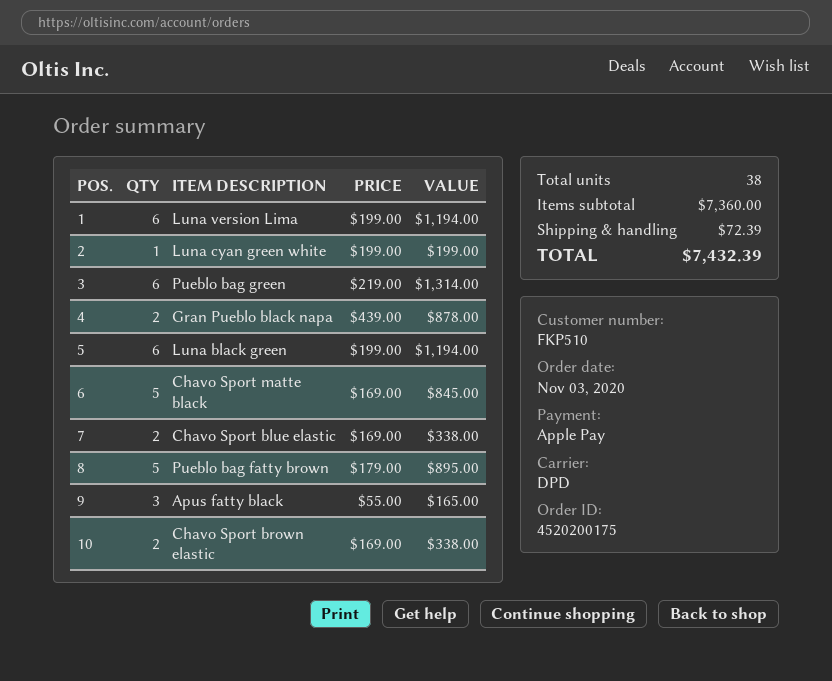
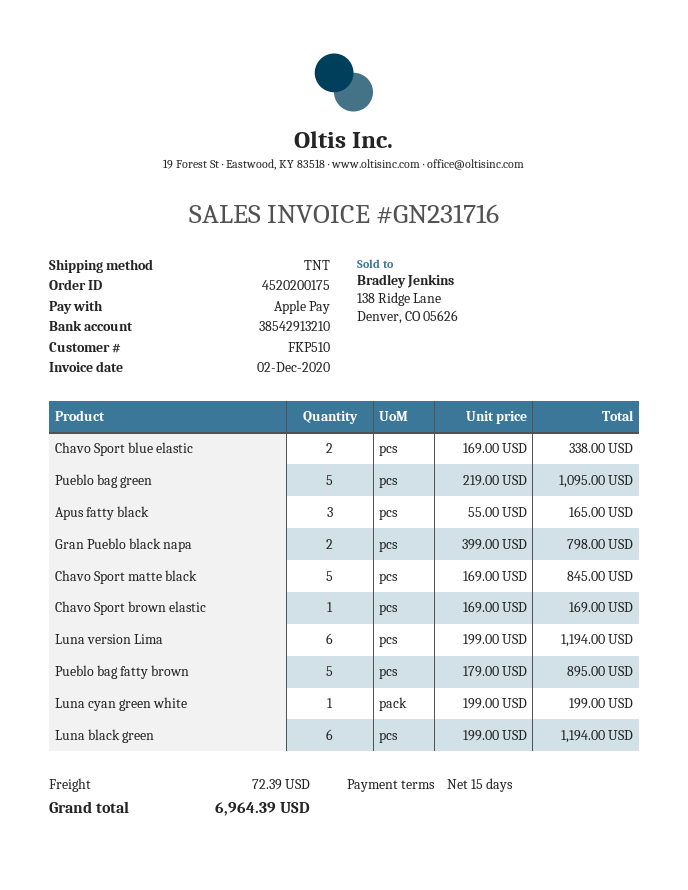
shipping method: DPD -> TNT
Pueblo bag green: 6 x 219.00 = 1314.00 -> 5 x 219.00 = 1095.00
Gran Pueblo black napa: 2 x 439.00 = 878.00 -> 2 x 399.00 = 798.00
Chavo Sport brown elastic: 2 x 169.00 = 338.00 -> 1 x 169.00 = 169.00
total: 7432.39 -> 6964.39

